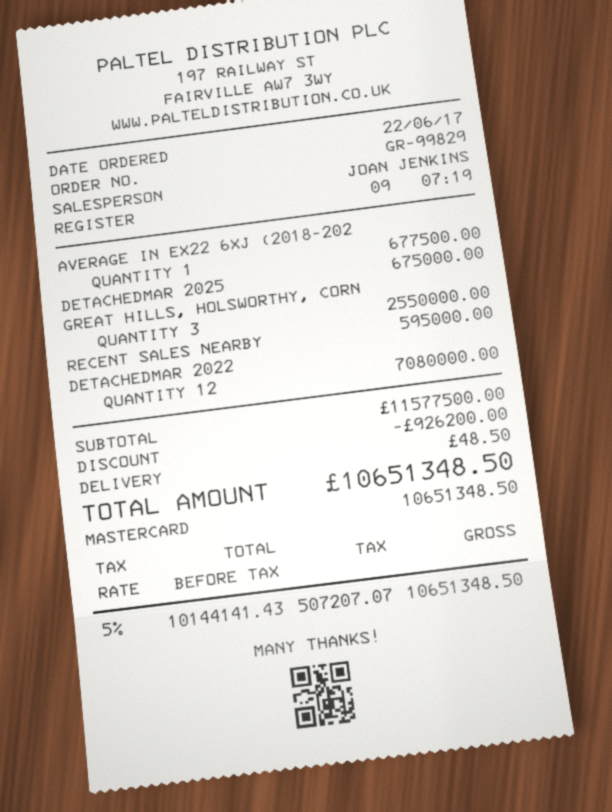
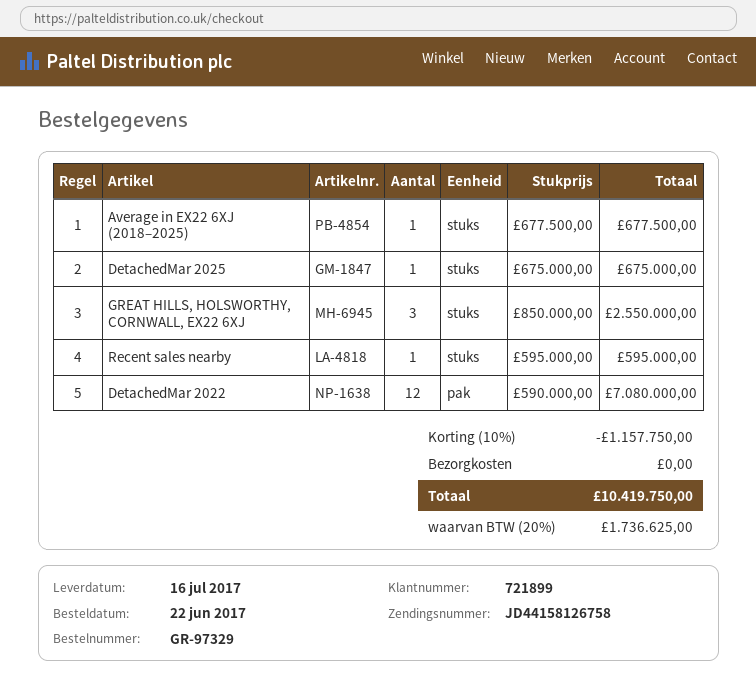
order number: GR-99829 -> GR-97329
discount: 926200.00 -> 1157750.00
shipping: 48.50 -> 0.00
tax: 5% = 507207.07 -> 20% = 1736625.00
total: 10651348.50 -> 10419750.00

